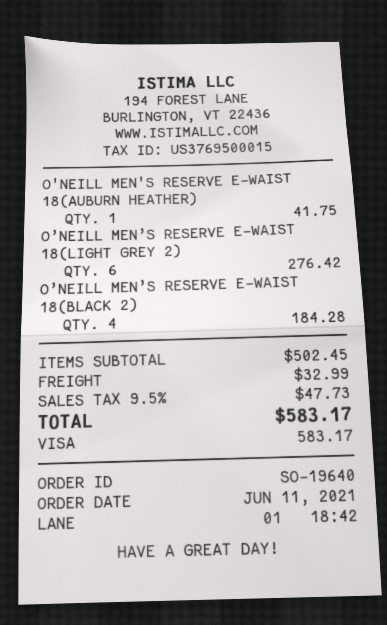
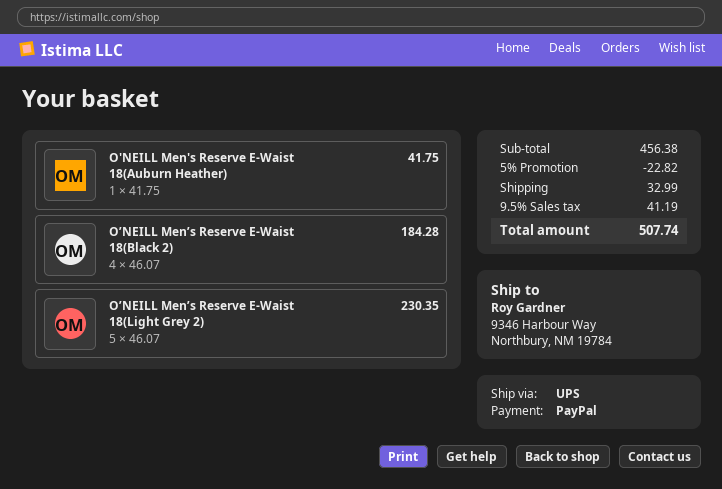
payment method: Visa -> PayPal
O’NEILL MEN’S RESERVE E-WAIST 18(LIGHT GREY 2): 6 for 276.42 -> 5 for 230.35
subtotal: 502.45 -> 456.38
discount: none -> 5% = 22.82
tax: 9.5% = 47.73 -> 9.5% = 41.19
total: 583.17 -> 507.74

